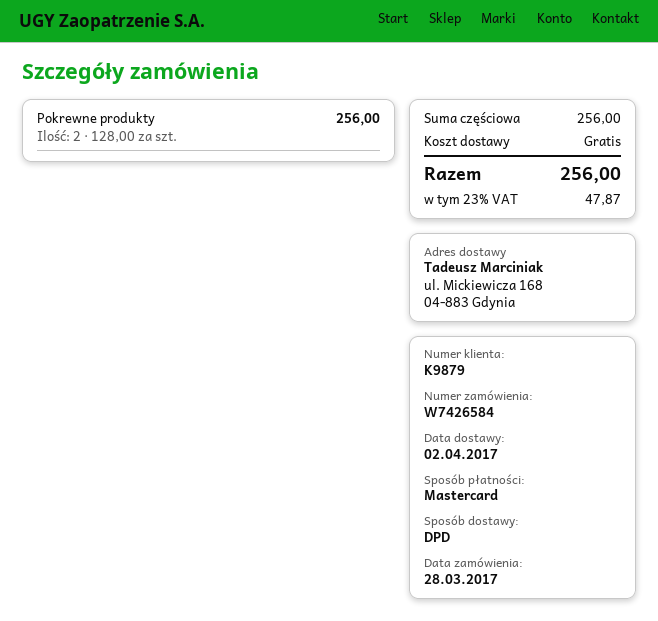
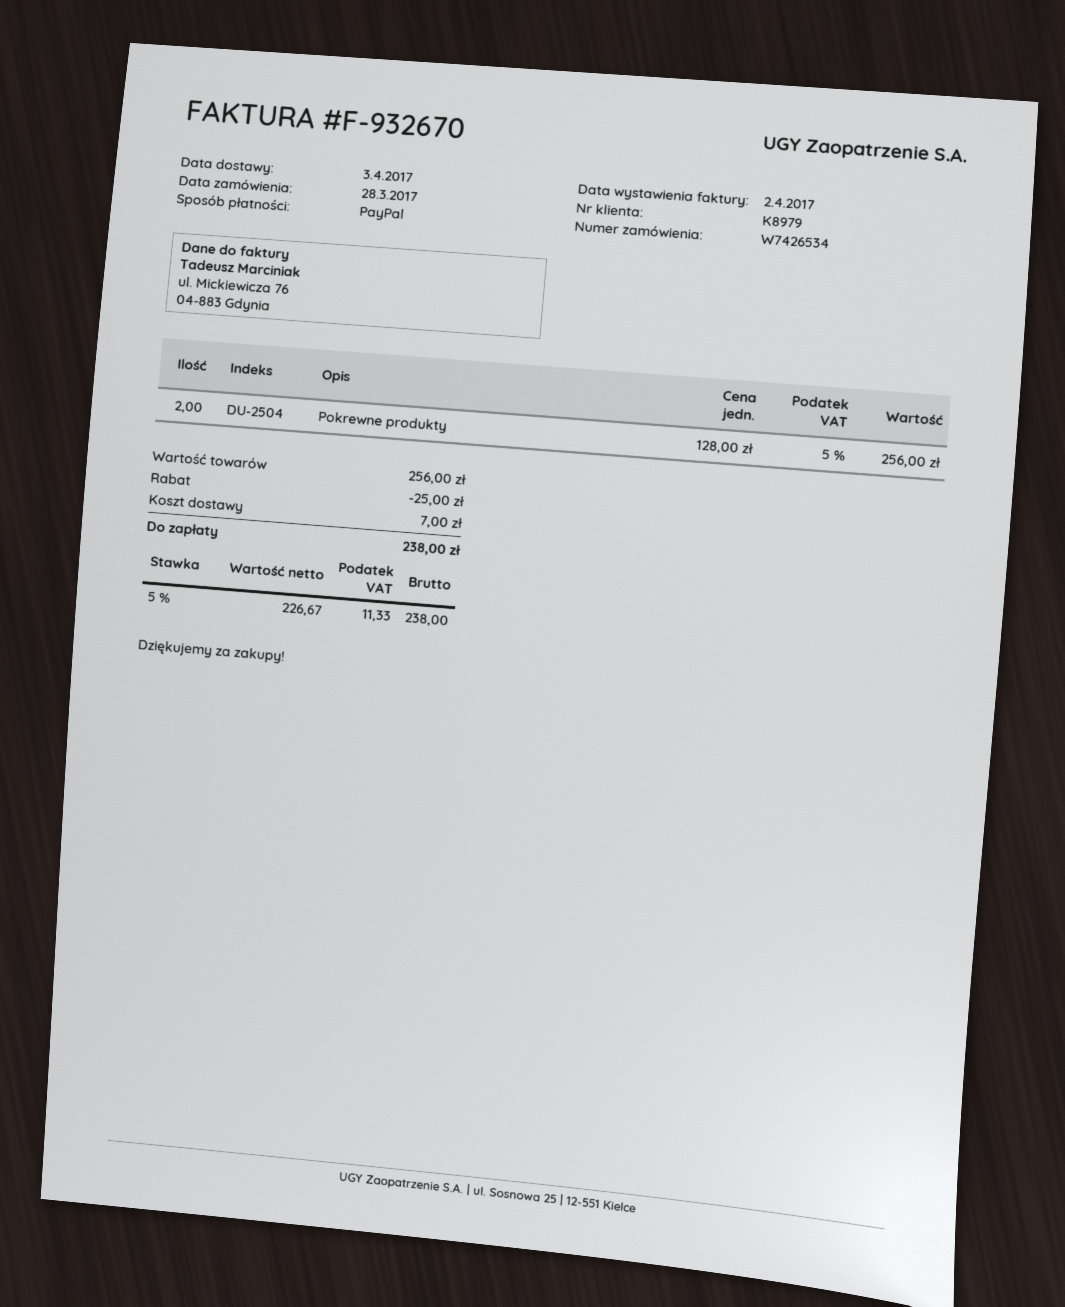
order number: W7426584 -> W7426534
delivery date: 2017-04-02 -> 2017-04-03
customer number: K9879 -> K8979
payment method: Mastercard -> PayPal
discount: none -> 25.00
shipping: 0.00 -> 7.00
tax: 23% = 47.87 -> 5% = 11.33
total: 256.00 -> 238.00

